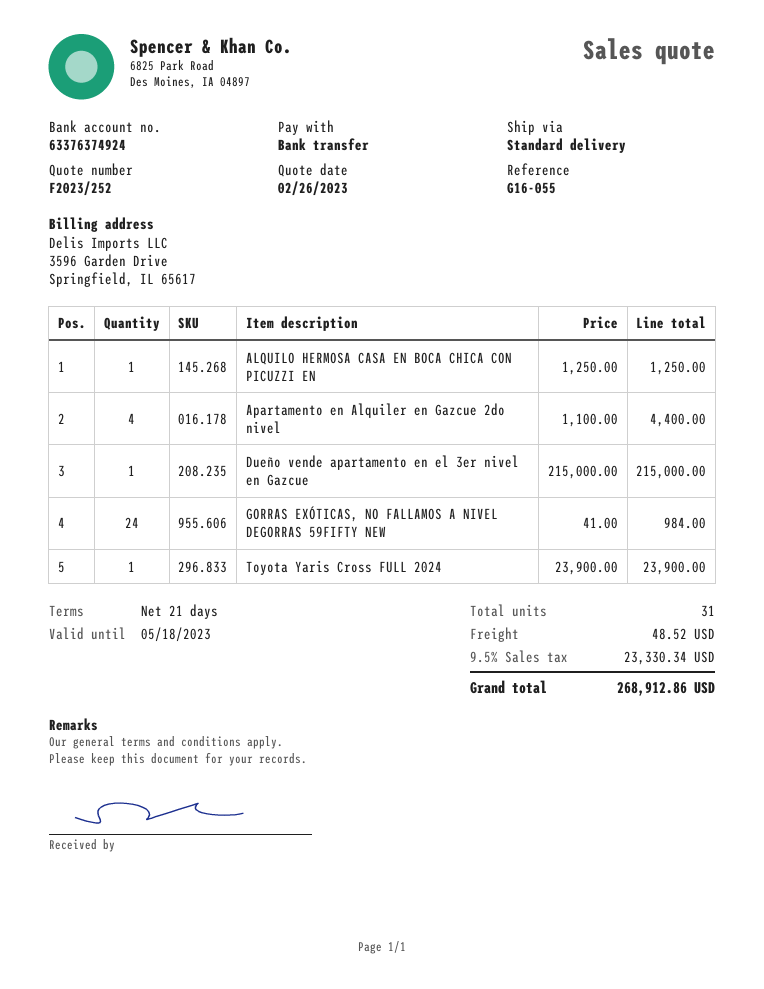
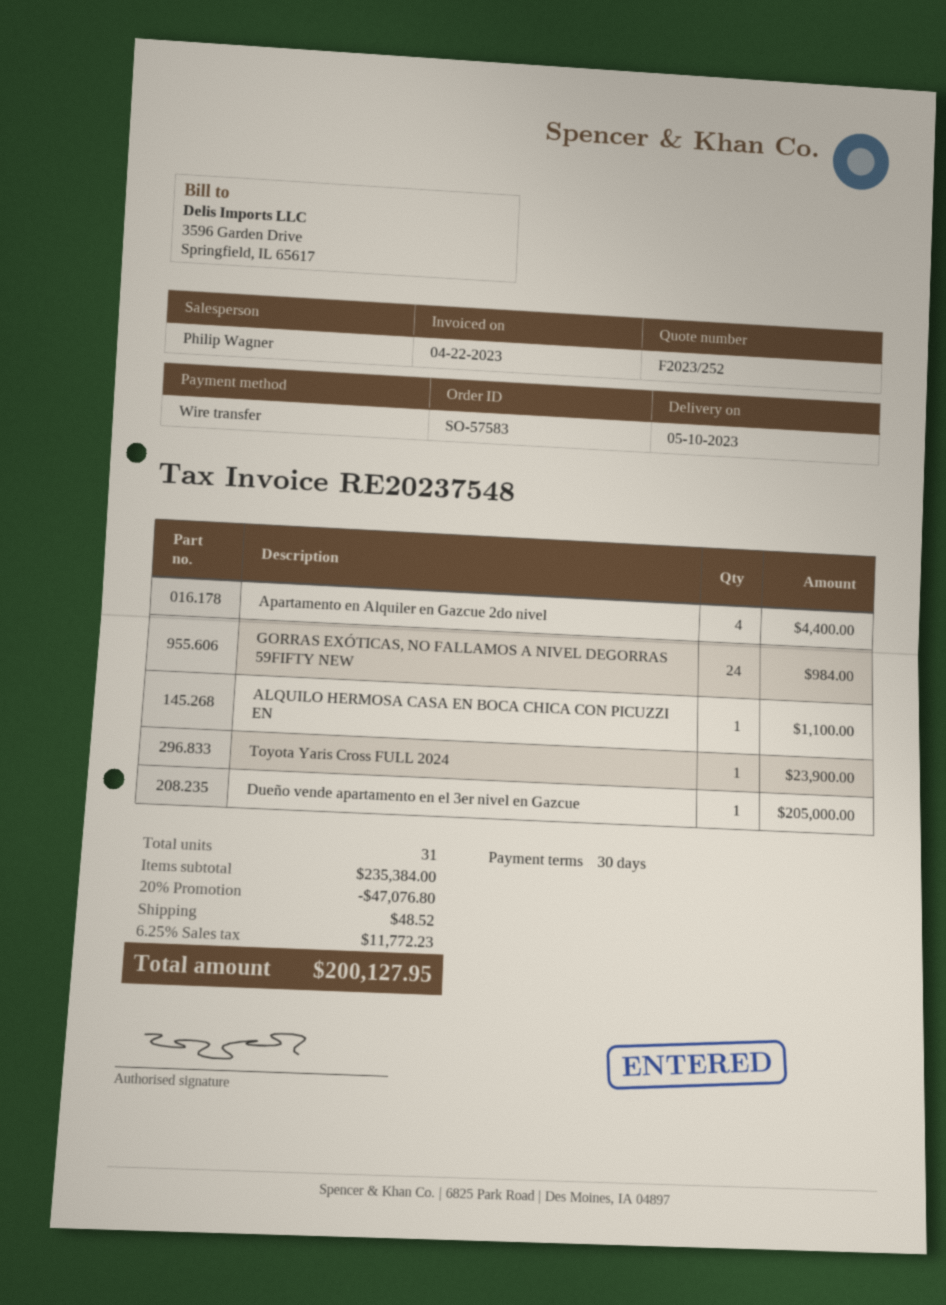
payment terms: 21 days -> 30 days
ALQUILO HERMOSA CASA EN BOCA CHICA CON PICUZZI EN: 1 for 1250.00 -> 1 for 1100.00
Dueño vende apartamento en el 3er nivel en Gazcue: 1 for 215000.00 -> 1 for 205000.00
discount: none -> 20% = 47076.80
tax: 9.5% = 23330.34 -> 6.25% = 11772.23
total: 268912.86 -> 200127.95

